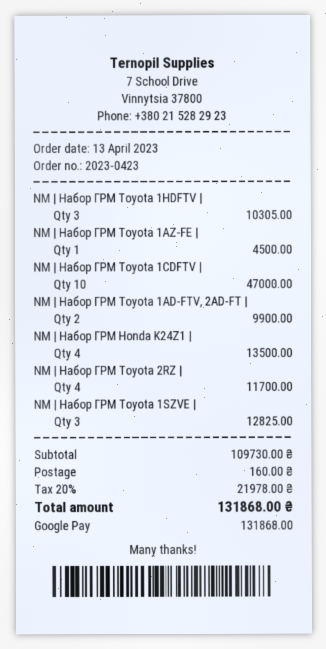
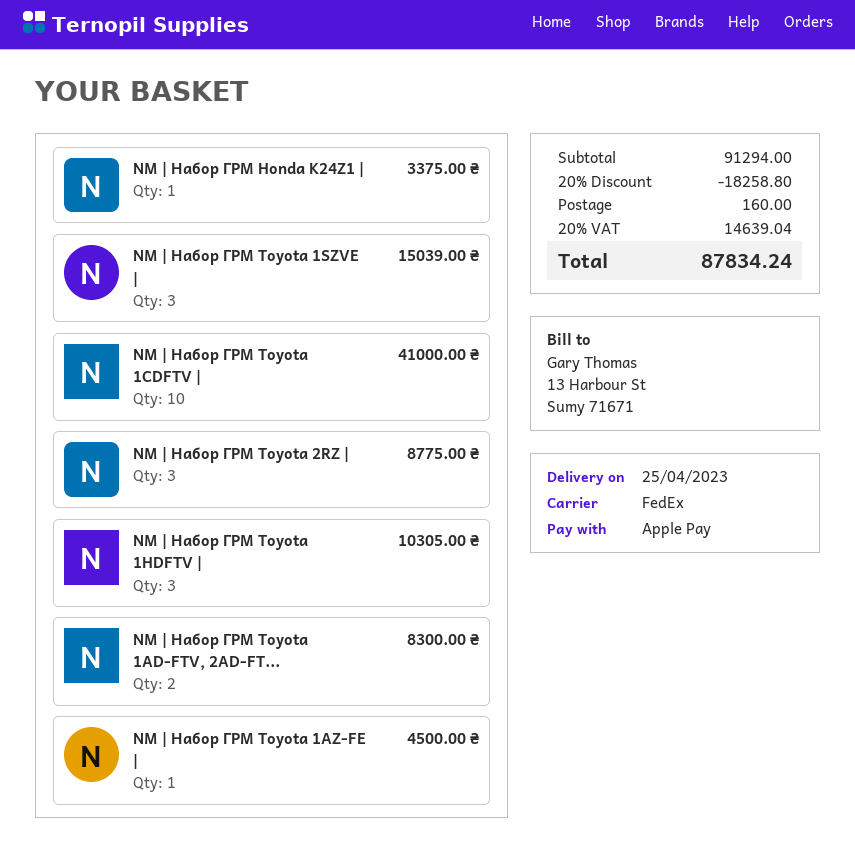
payment method: Google Pay -> Apple Pay
NM | Набор ГРМ Toyota 1CDFTV |: 10 for 47000.00 -> 10 for 41000.00
NM | Набор ГРМ Toyota 1AD-FTV, 2AD-FT |: 2 for 9900.00 -> 2 for 8300.00
NM | Набор ГРМ Honda K24Z1 |: 4 for 13500.00 -> 1 for 3375.00
NM | Набор ГРМ Toyota 2RZ |: 4 for 11700.00 -> 3 for 8775.00
NM | Набор ГРМ Toyota 1SZVE |: 3 for 12825.00 -> 3 for 15039.00
subtotal: 109730.00 -> 91294.00
discount: none -> 20% = 18258.80
tax: 20% = 21978.00 -> 20% = 14639.04
total: 131868.00 -> 87834.24

